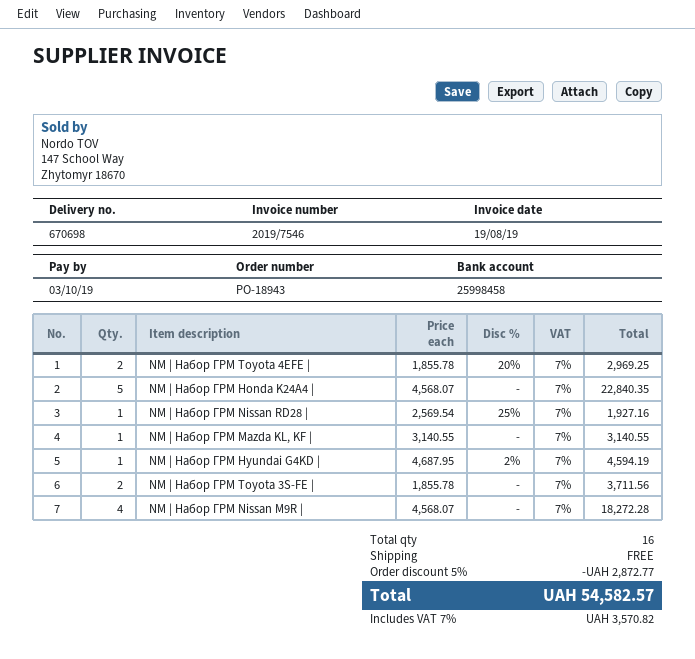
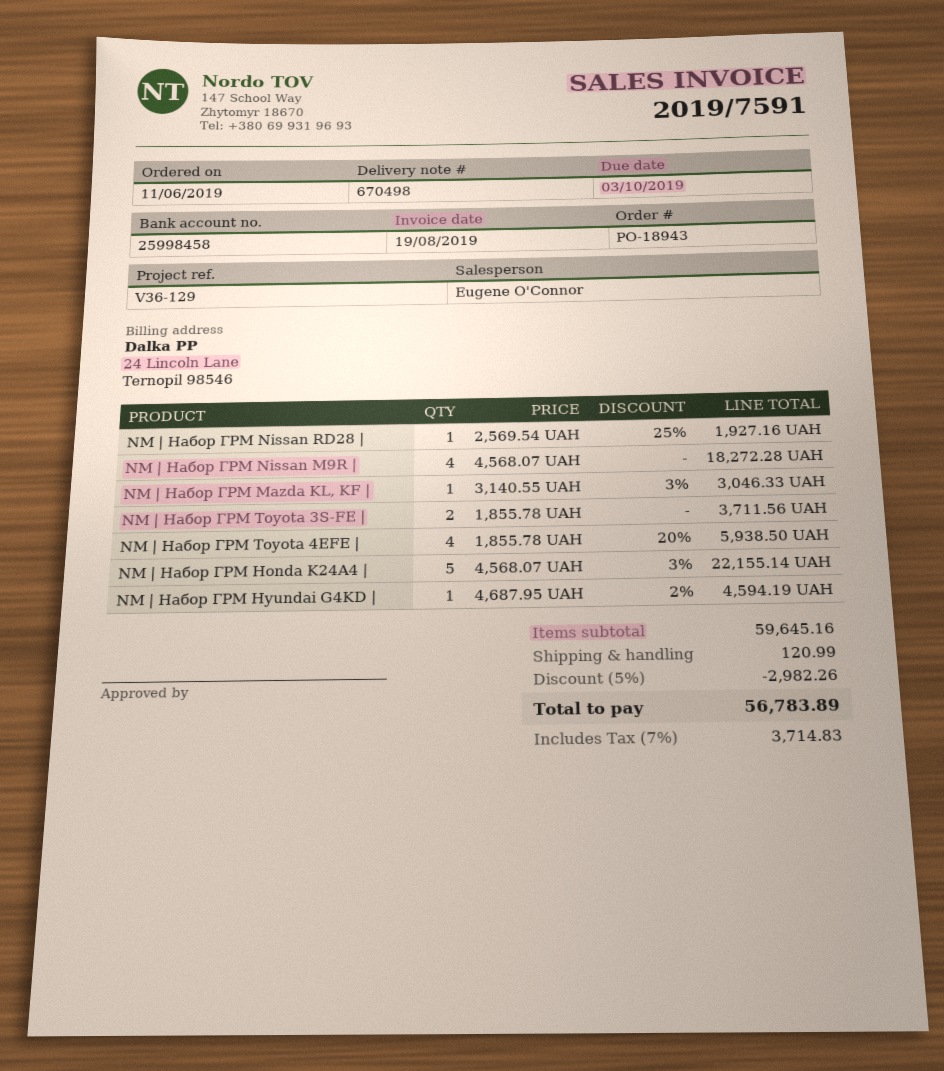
delivery note number: 670698 -> 670498
invoice number: 2019/7546 -> 2019/7591
NM | Набор ГРМ Toyota 4EFE |: 2 x 1855.78 - 20% = 2969.25 -> 4 x 1855.78 - 20% = 5938.50
NM | Набор ГРМ Honda K24A4 |: 5 x 4568.07 = 22840.35 -> 5 x 4568.07 - 3% = 22155.14
NM | Набор ГРМ Mazda KL, KF |: 1 x 3140.55 = 3140.55 -> 1 x 3140.55 - 3% = 3046.33
discount: 5% = 2872.77 -> 5% = 2982.26
shipping: 0.00 -> 120.99
tax: 7% = 3570.82 -> 7% = 3714.83
total: 54582.57 -> 56783.89

